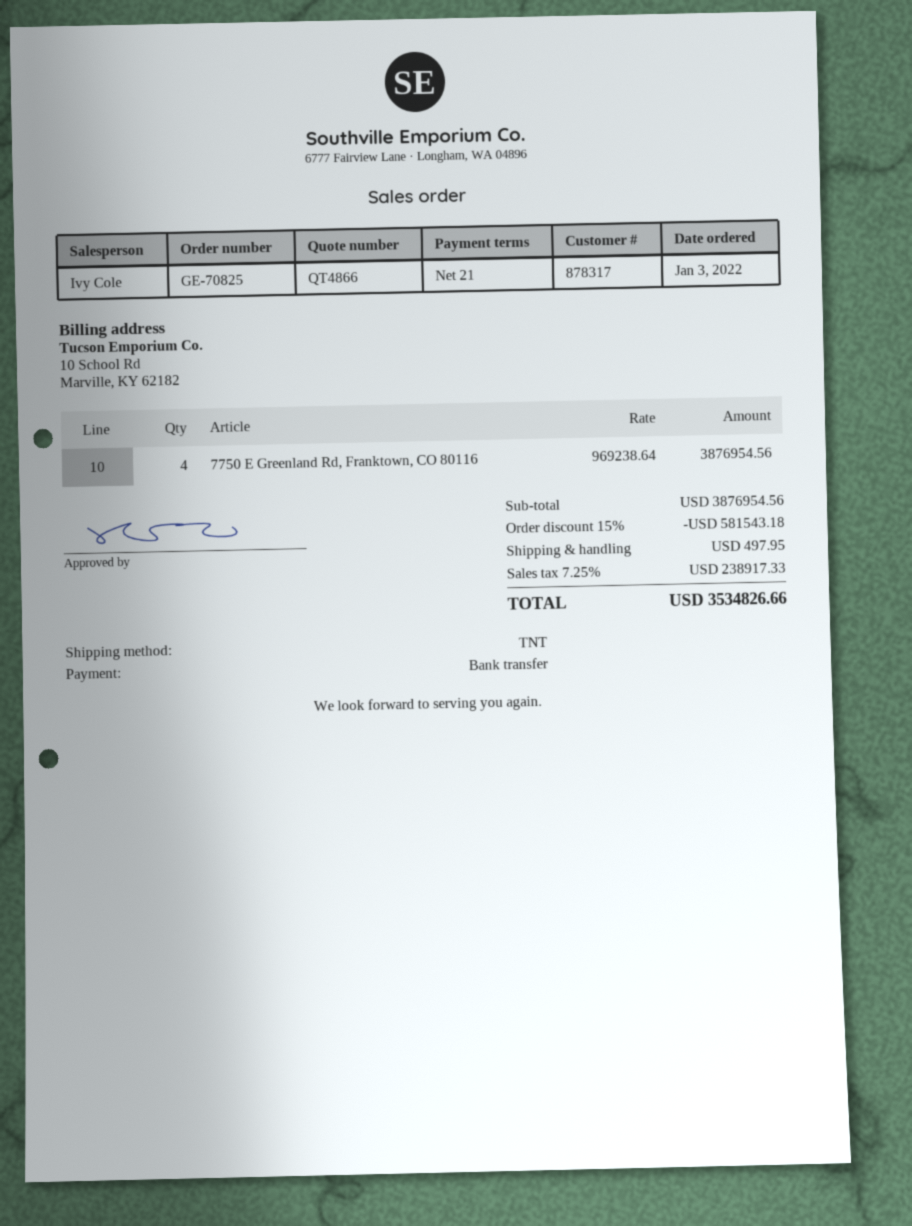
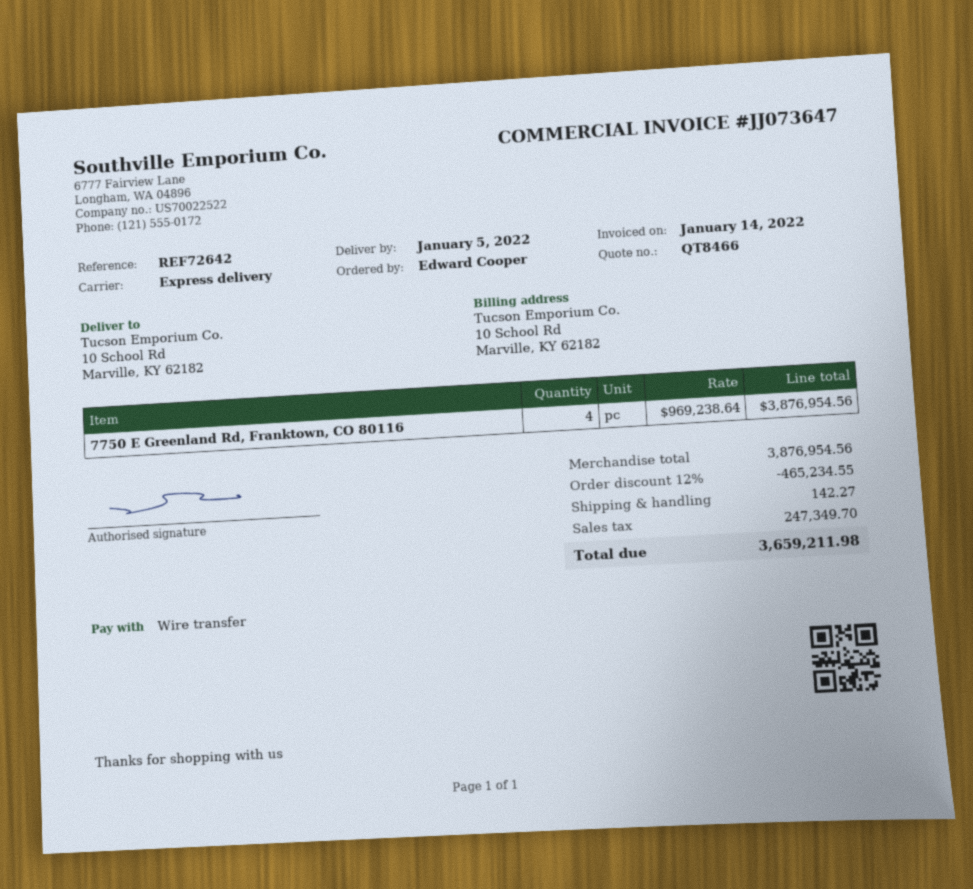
quote number: QT4866 -> QT8466
shipping method: TNT -> express
discount: 15% = 581543.18 -> 12% = 465234.55
shipping: 497.95 -> 142.27
tax: 238917.33 -> 247349.70
total: 3534826.66 -> 3659211.98

